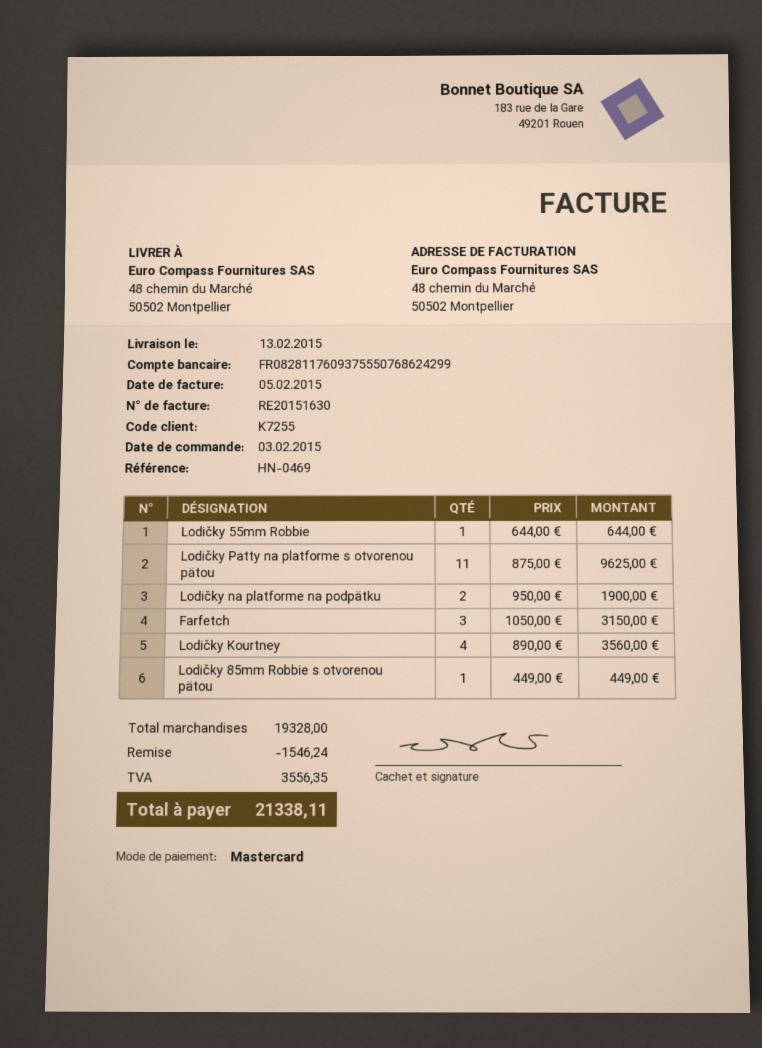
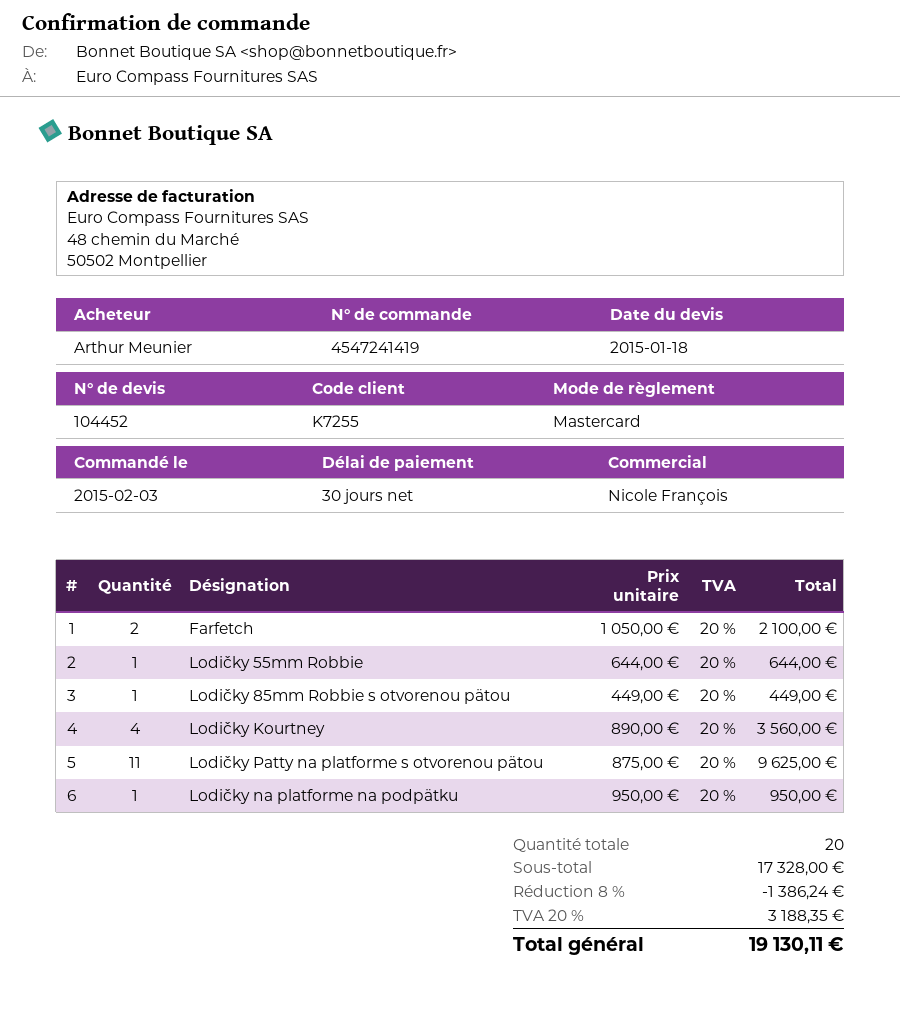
Lodičky na platforme na podpätku: 2 x 950.00 = 1900.00 -> 1 x 950.00 = 950.00
Farfetch: 3 x 1050.00 = 3150.00 -> 2 x 1050.00 = 2100.00
subtotal: 19328.00 -> 17328.00
discount: 1546.24 -> 1386.24
tax: 3556.35 -> 3188.35
total: 21338.11 -> 19130.11

